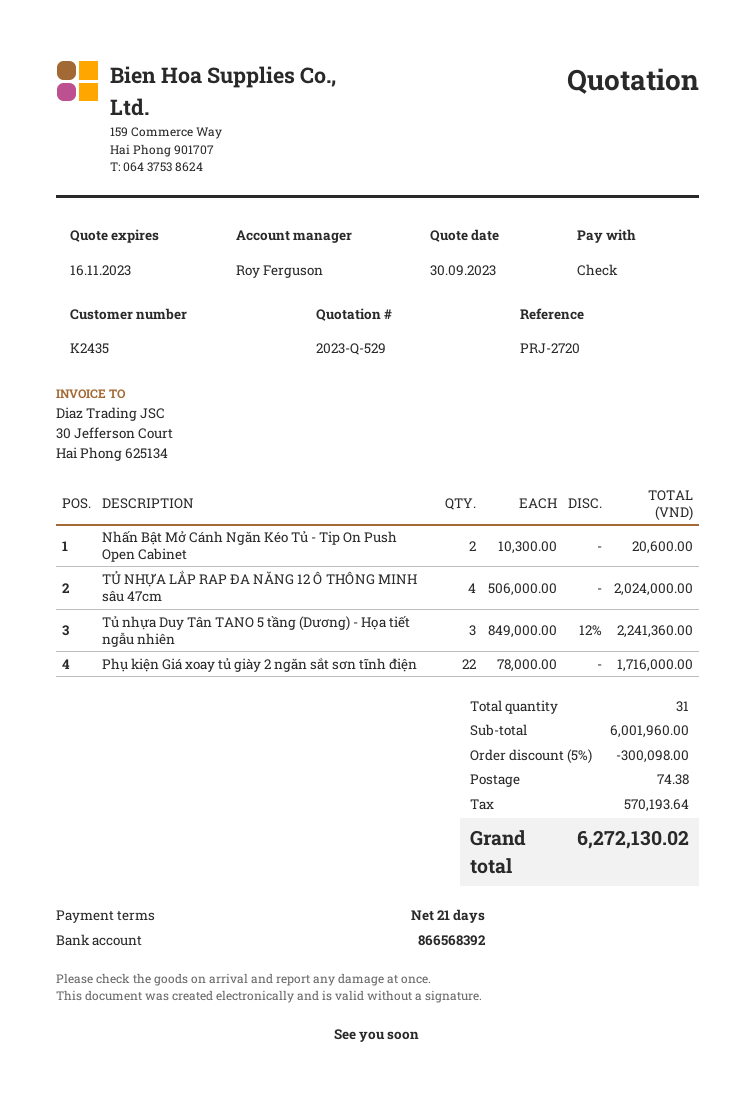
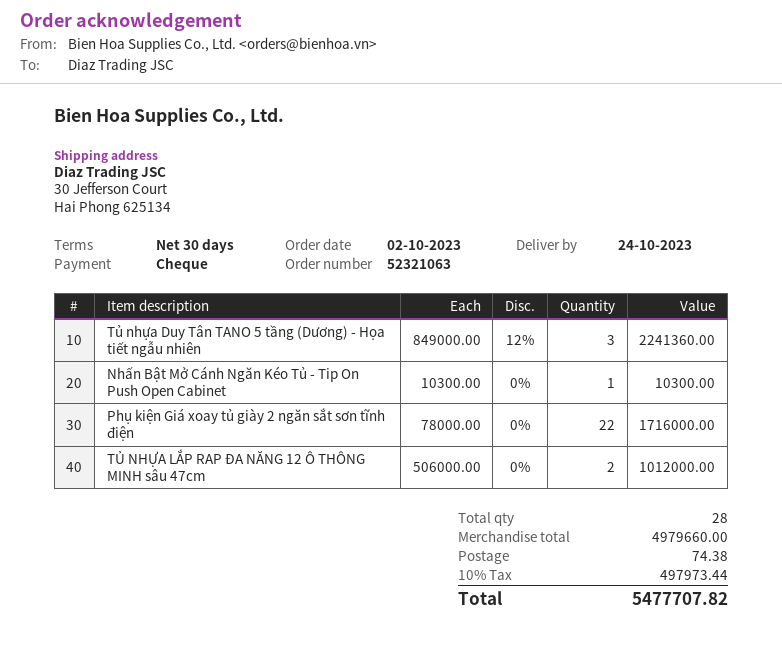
payment terms: 21 days -> 30 days
Nhấn Bật Mở Cánh Ngăn Kéo Tủ - Tip On Push Open Cabinet: 2 x 10300.00 = 20600.00 -> 1 x 10300.00 = 10300.00
TỦ NHỰA LẮP RAP ĐA NĂNG 12 Ô THÔNG MINH sâu 47cm: 4 x 506000.00 = 2024000.00 -> 2 x 506000.00 = 1012000.00
total quantity: 31 -> 28
subtotal: 6001960.00 -> 4979660.00
discount: 5% = 300098.00 -> none
tax: 570193.64 -> 497973.44
total: 6272130.02 -> 5477707.82

